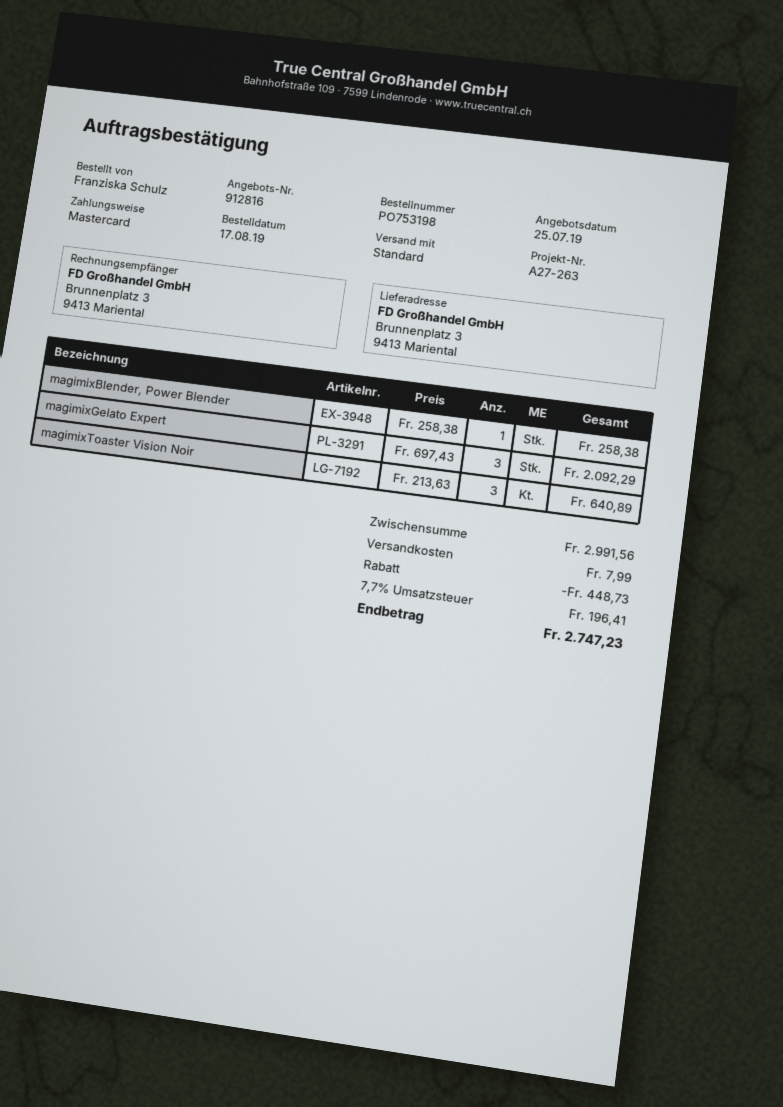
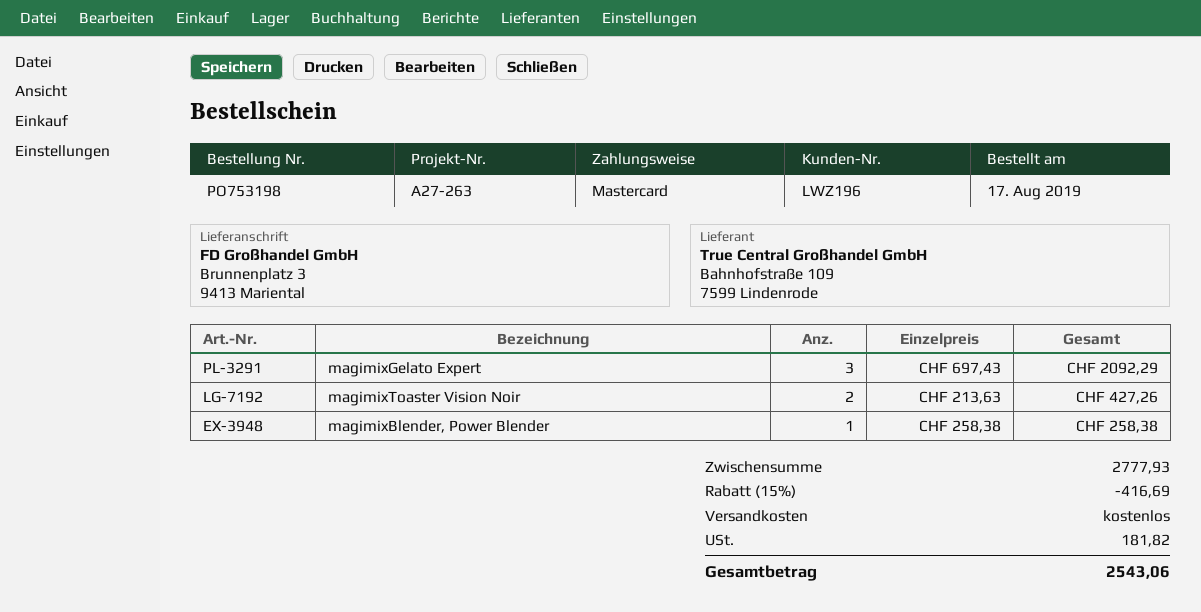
magimixToaster Vision Noir: 3 x 213.63 = 640.89 -> 2 x 213.63 = 427.26
subtotal: 2991.56 -> 2777.93
discount: 448.73 -> 416.69
shipping: 7.99 -> 0.00
tax: 196.41 -> 181.82
total: 2747.23 -> 2543.06

